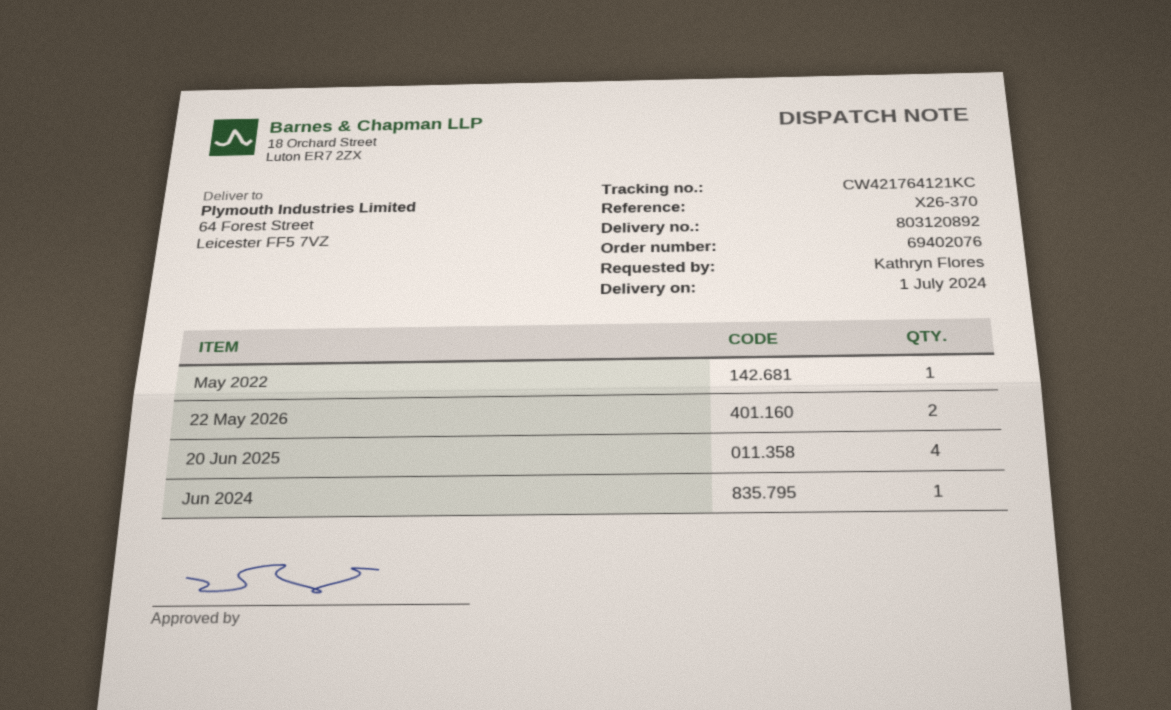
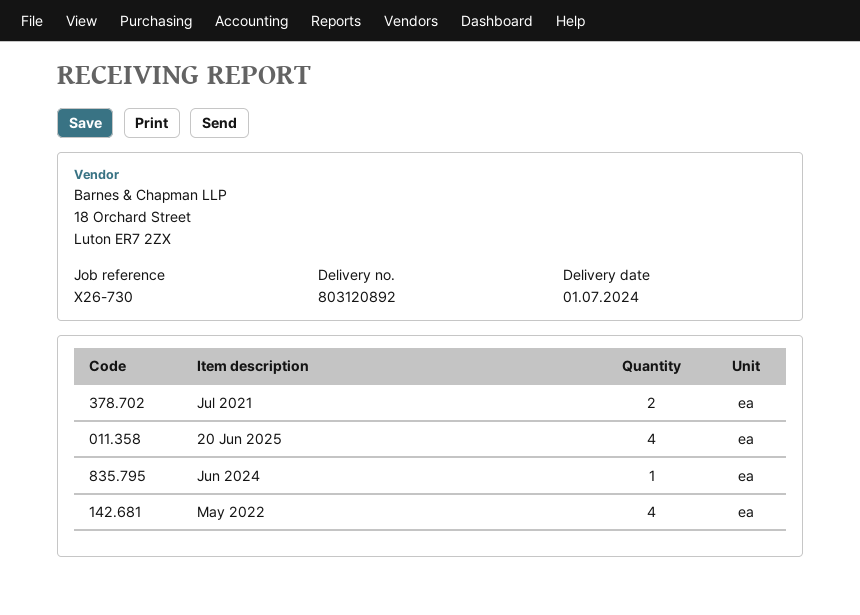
reference: X26-370 -> X26-730
May 2022: 1 -> 4
22 May 2026: 2 -> none
Jul 2021: none -> 2

